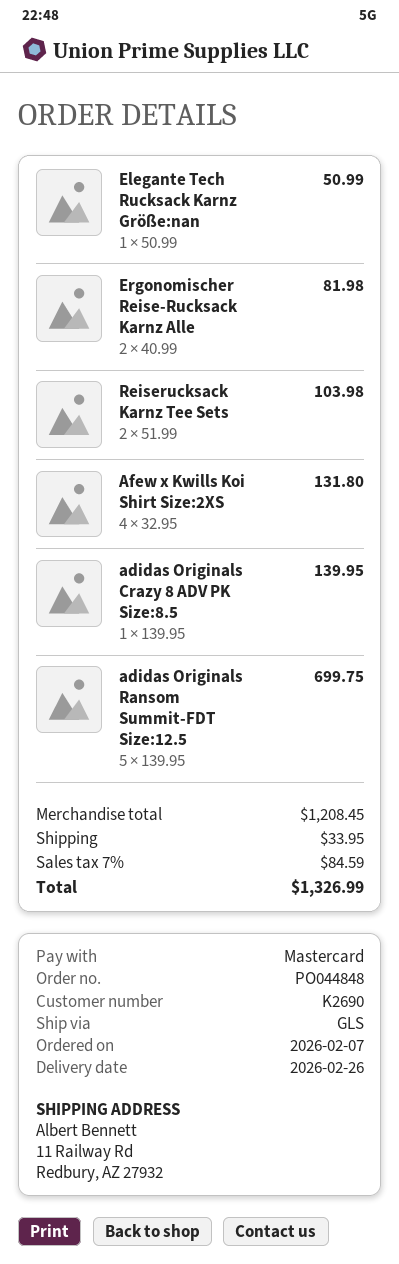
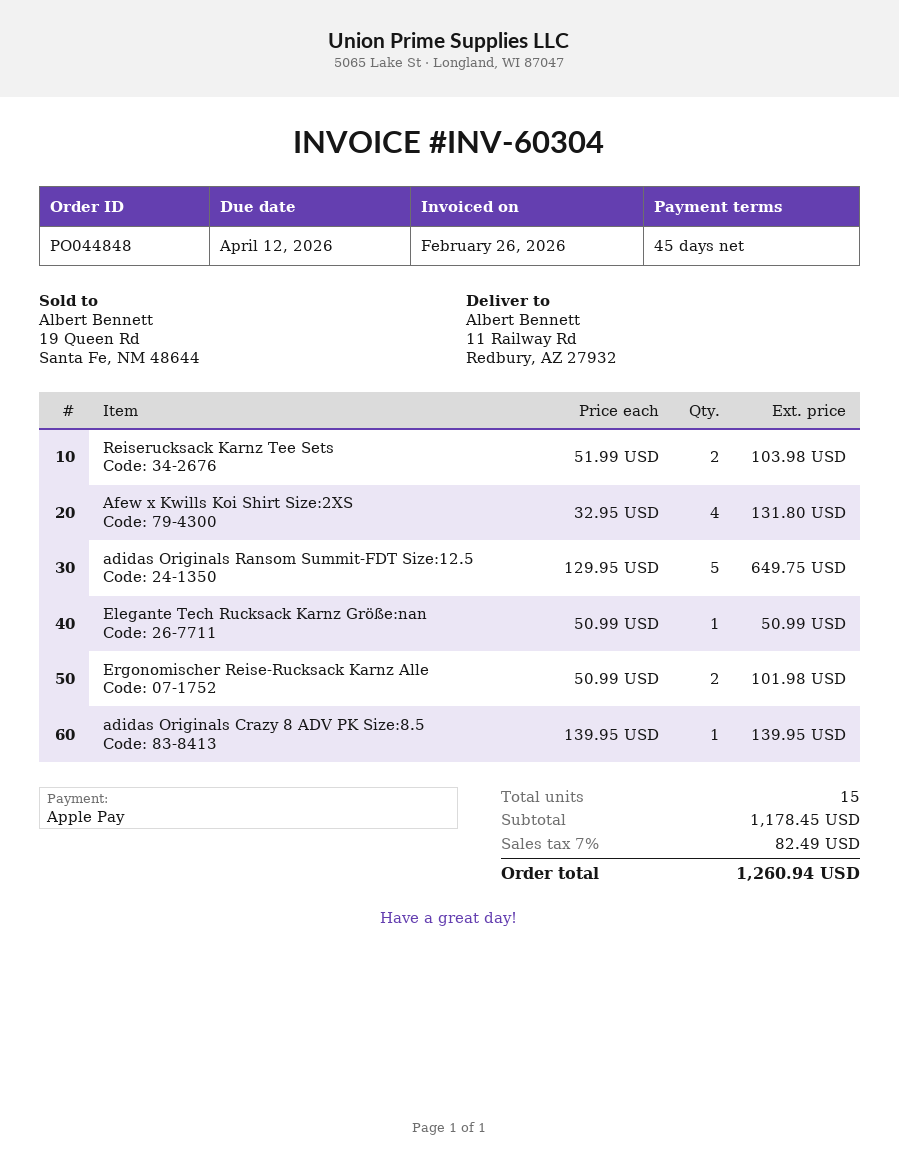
payment method: Mastercard -> Apple Pay
Ergonomischer Reise-Rucksack Karnz Alle: 2 x 40.99 = 81.98 -> 2 x 50.99 = 101.98
adidas Originals Ransom Summit-FDT Size:12.5: 5 x 139.95 = 699.75 -> 5 x 129.95 = 649.75
subtotal: 1208.45 -> 1178.45
shipping: 33.95 -> none
tax: 7% = 84.59 -> 7% = 82.49
total: 1326.99 -> 1260.94

